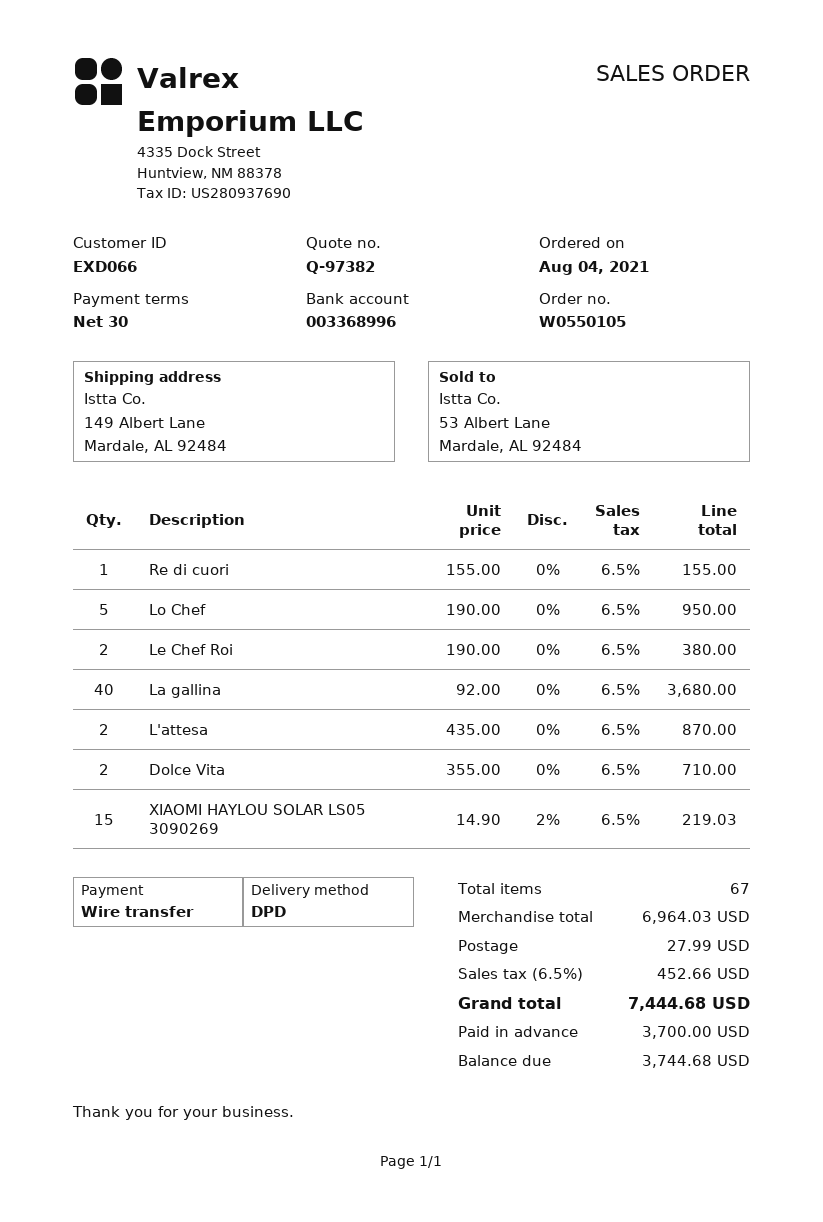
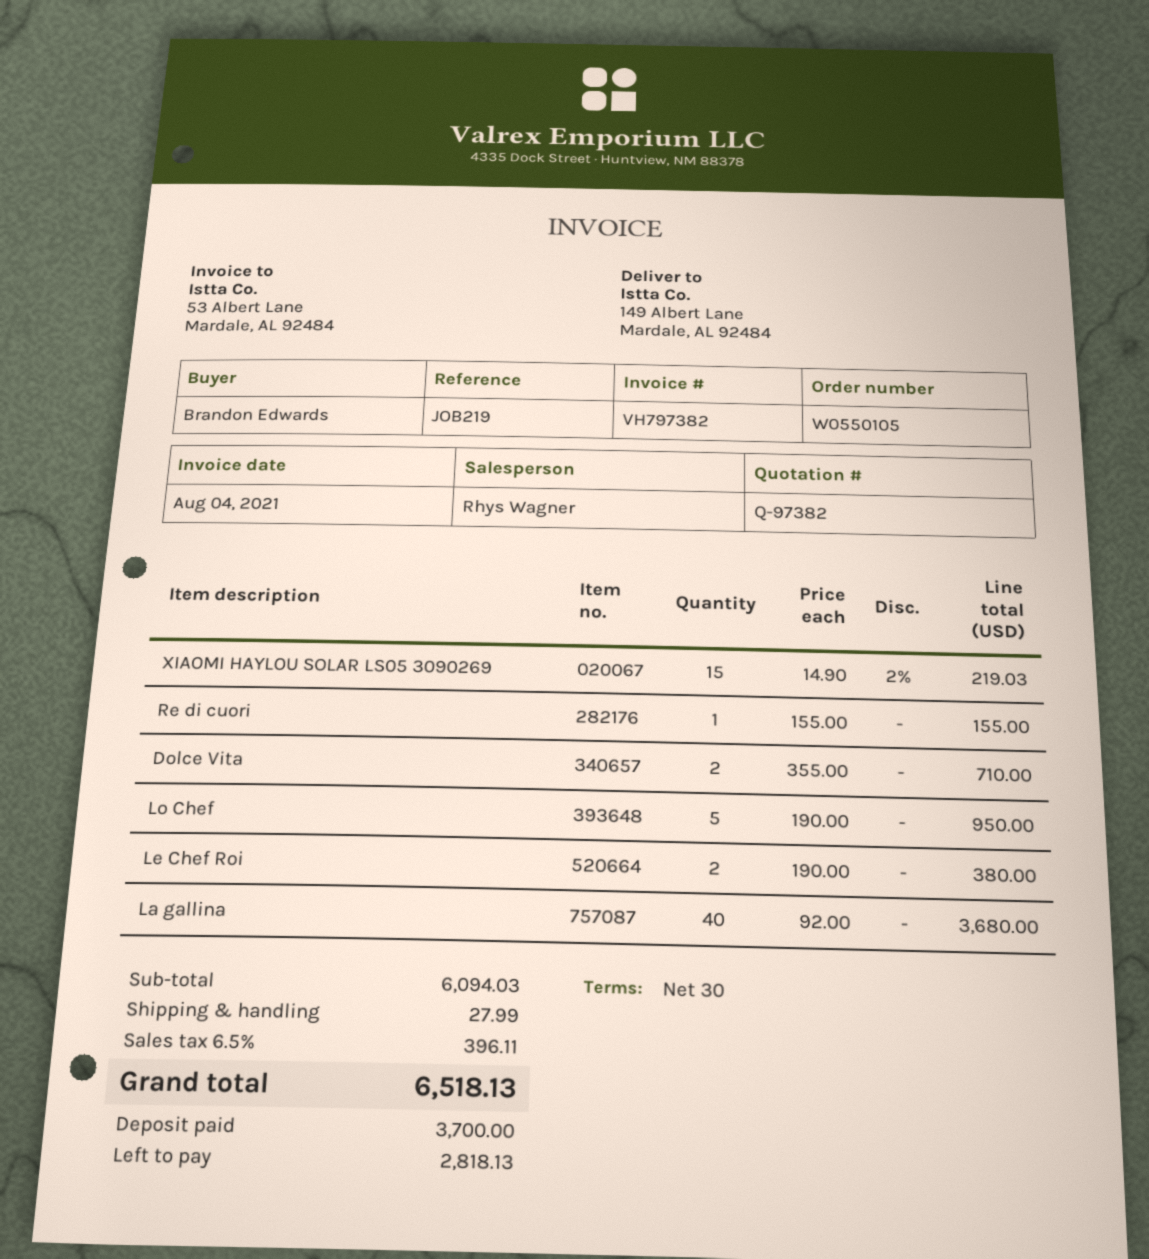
L'attesa: 2 x 435.00 = 870.00 -> none
subtotal: 6964.03 -> 6094.03
tax: 6.5% = 452.66 -> 6.5% = 396.11
total: 7444.68 -> 6518.13
balance: 3744.68 -> 2818.13

